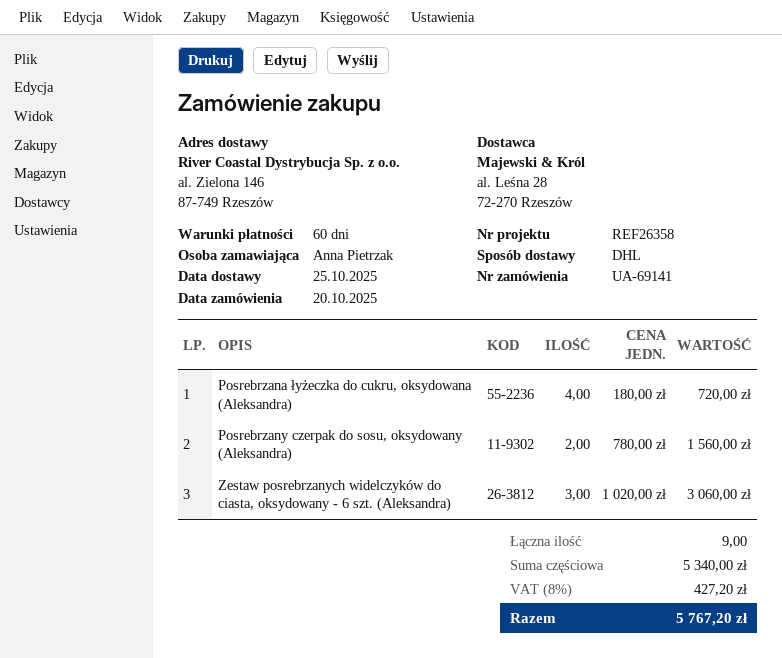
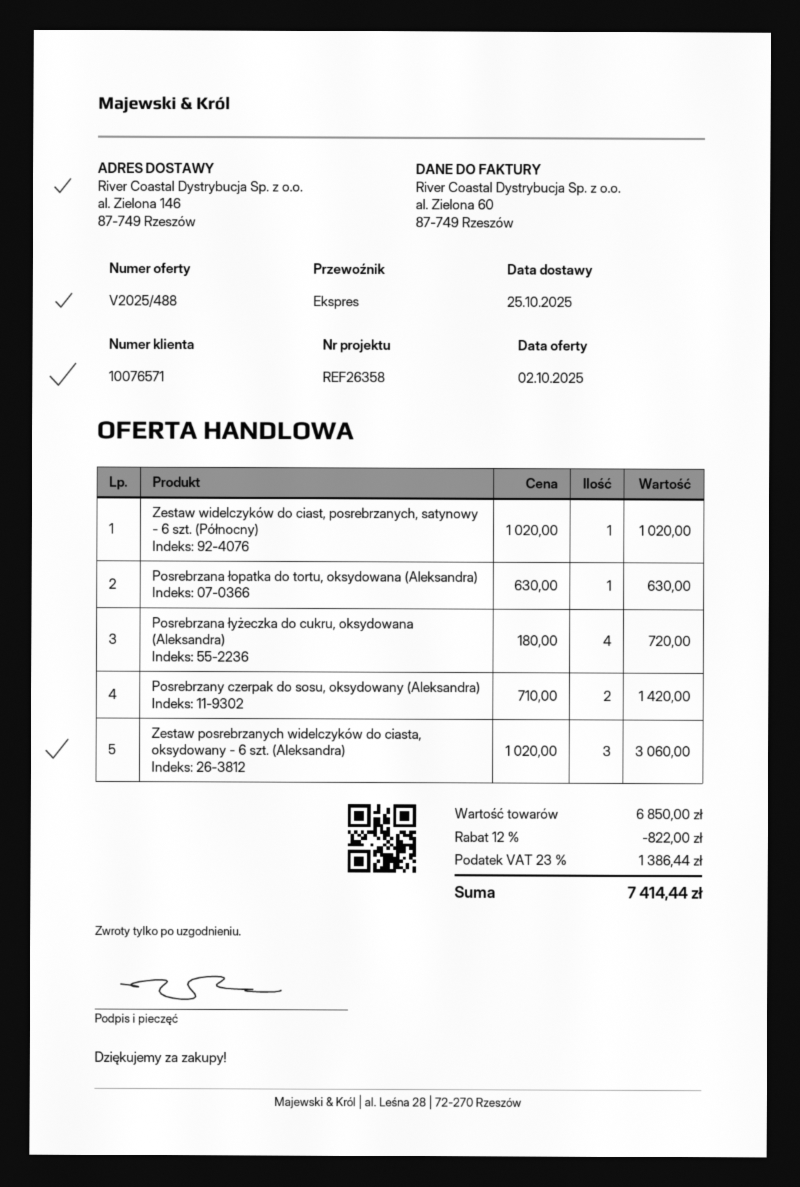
shipping method: DHL -> express
Posrebrzany czerpak do sosu, oksydowany (Aleksandra): 2 x 780.00 = 1560.00 -> 2 x 710.00 = 1420.00
Zestaw widelczyków do ciast, posrebrzanych, satynowy - 6 szt. (Północny): none -> 1 x 1020.00 = 1020.00
Posrebrzana łopatka do tortu, oksydowana (Aleksandra): none -> 1 x 630.00 = 630.00
subtotal: 5340.00 -> 6850.00
discount: none -> 12% = 822.00
tax: 8% = 427.20 -> 23% = 1386.44
total: 5767.20 -> 7414.44

